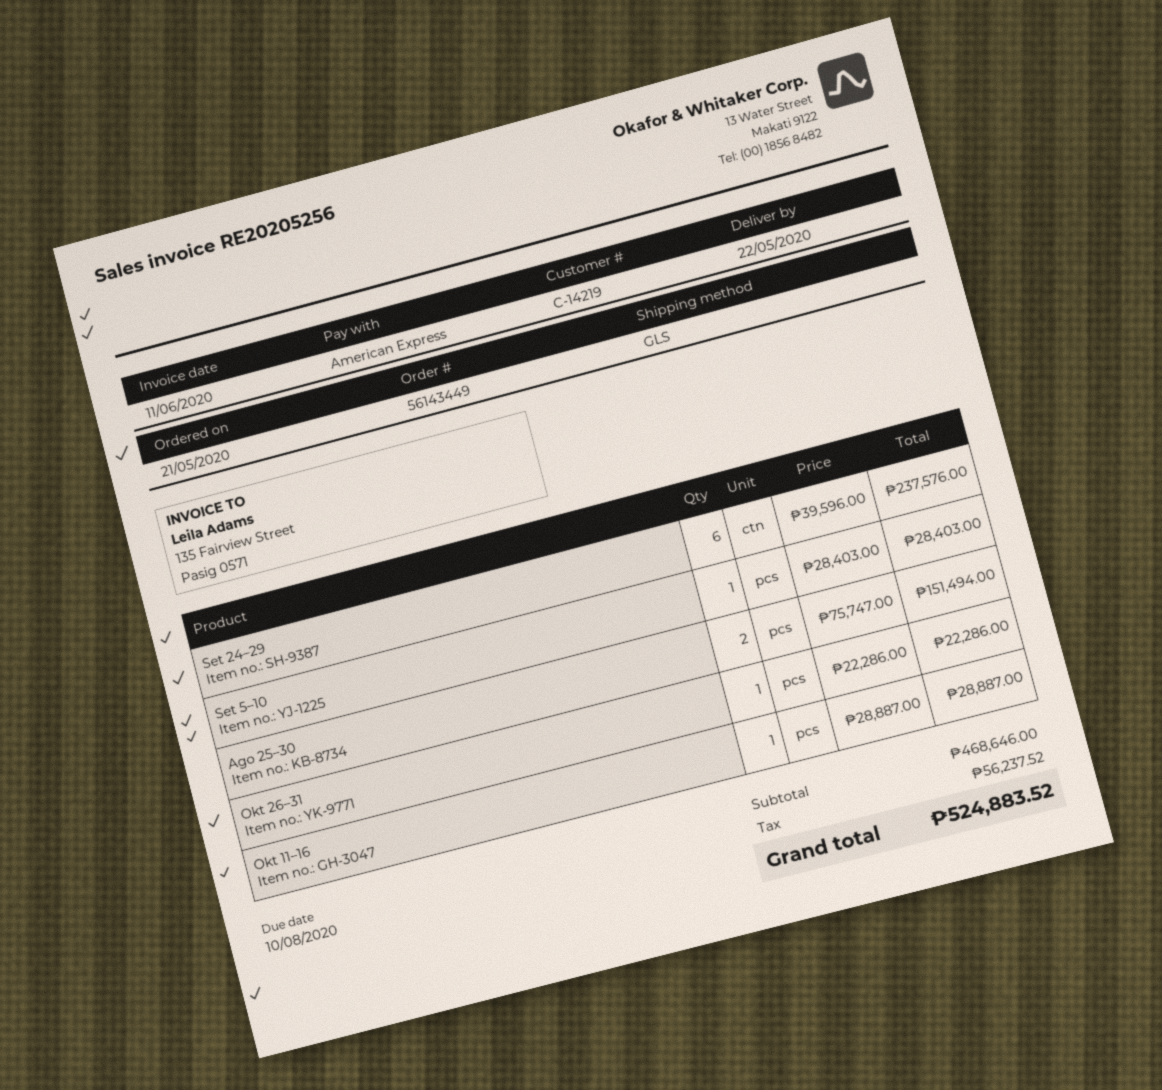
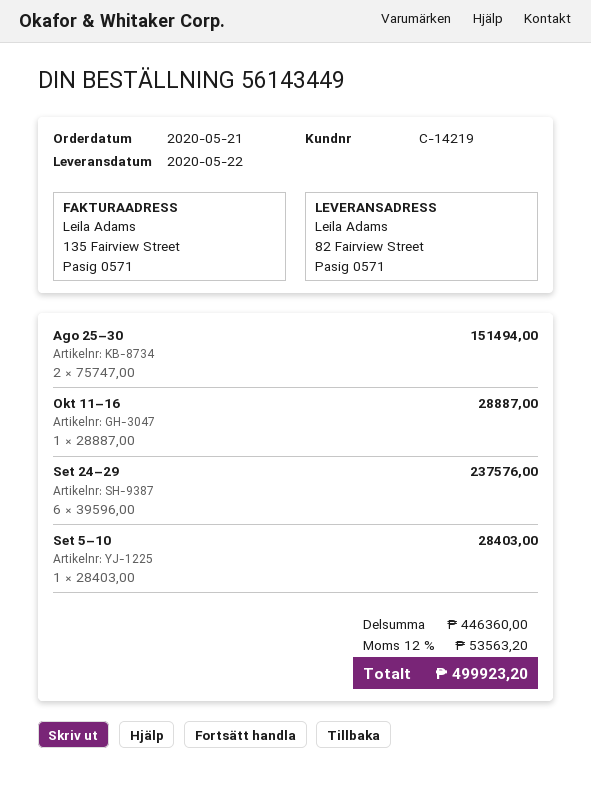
Okt 26–31: 1 x 22286.00 = 22286.00 -> none
subtotal: 468646.00 -> 446360.00
tax: 56237.52 -> 53563.20
total: 524883.52 -> 499923.20

